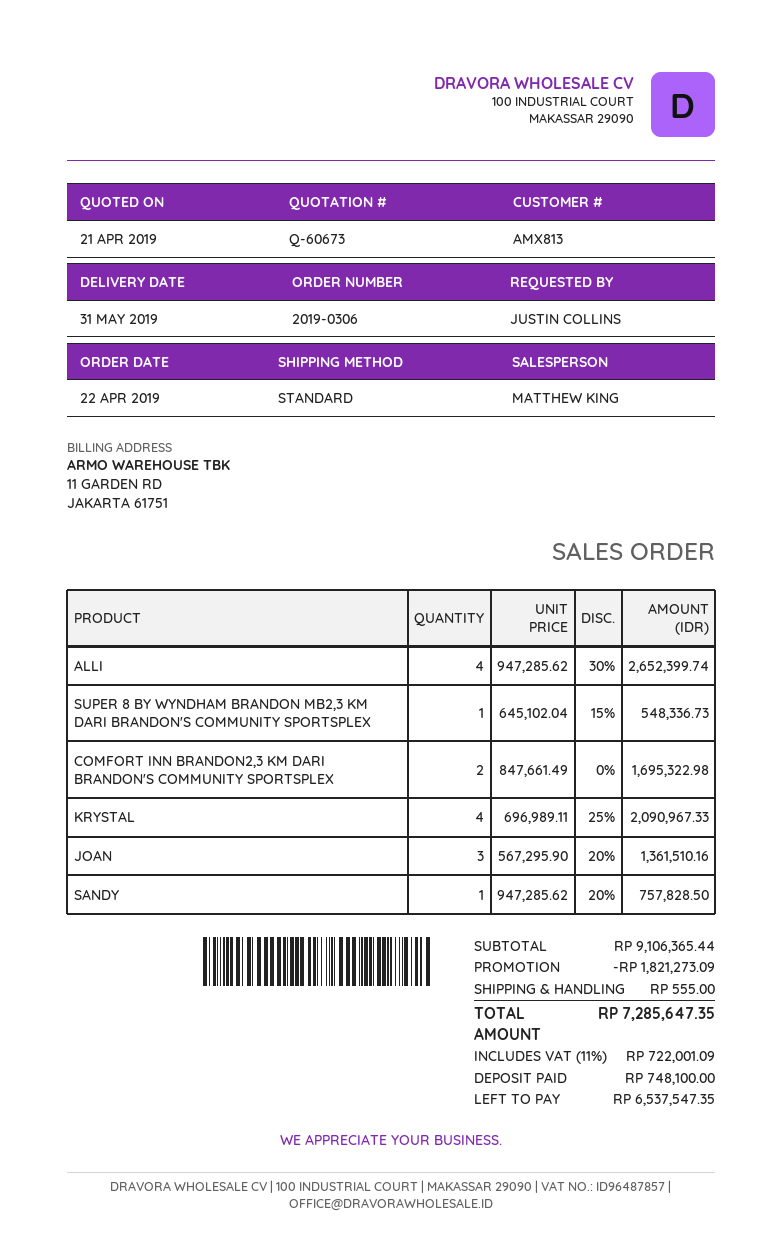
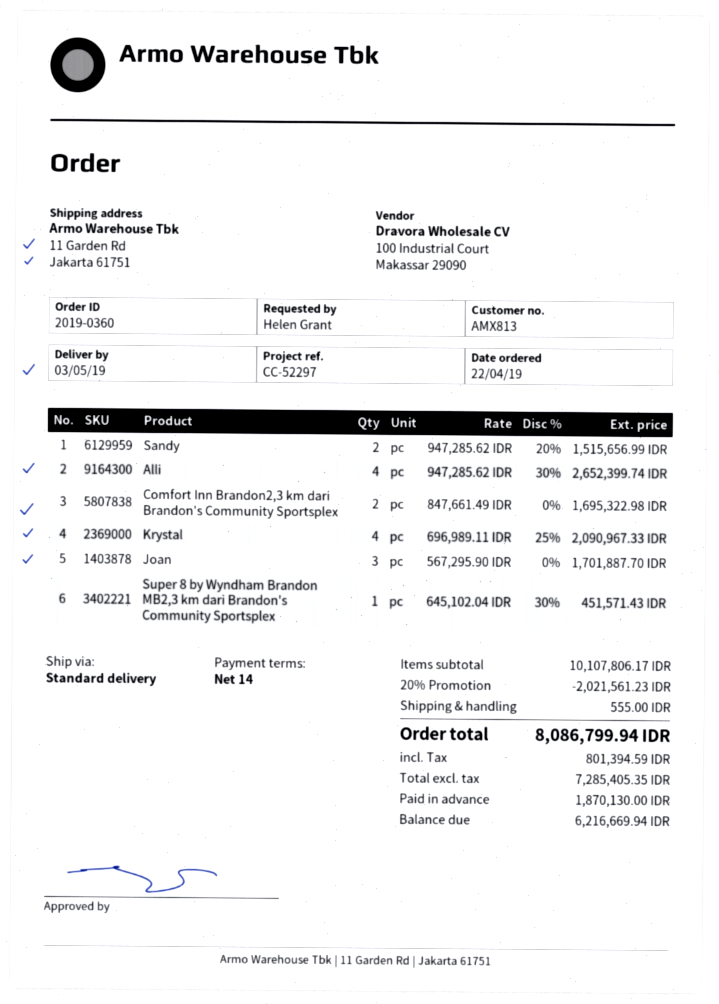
order number: 2019-0306 -> 2019-0360
delivery date: 2019-05-31 -> 2019-05-03
ordered by: JUSTIN COLLINS -> Helen Grant
SUPER 8 BY WYNDHAM BRANDON MB2,3 KM DARI BRANDON'S COMMUNITY SPORTSPLEX: 1 x 645102.04 - 15% = 548336.73 -> 1 x 645102.04 - 30% = 451571.43
JOAN: 3 x 567295.90 - 20% = 1361510.16 -> 3 x 567295.90 = 1701887.70
SANDY: 1 x 947285.62 - 20% = 757828.50 -> 2 x 947285.62 - 20% = 1515656.99
subtotal: 9106365.44 -> 10107806.17
discount: 1821273.09 -> 2021561.23
tax: 722001.09 -> 801394.59
total: 7285647.35 -> 8086799.94
deposit: 748100.00 -> 1870130.00
balance: 6537547.35 -> 6216669.94

